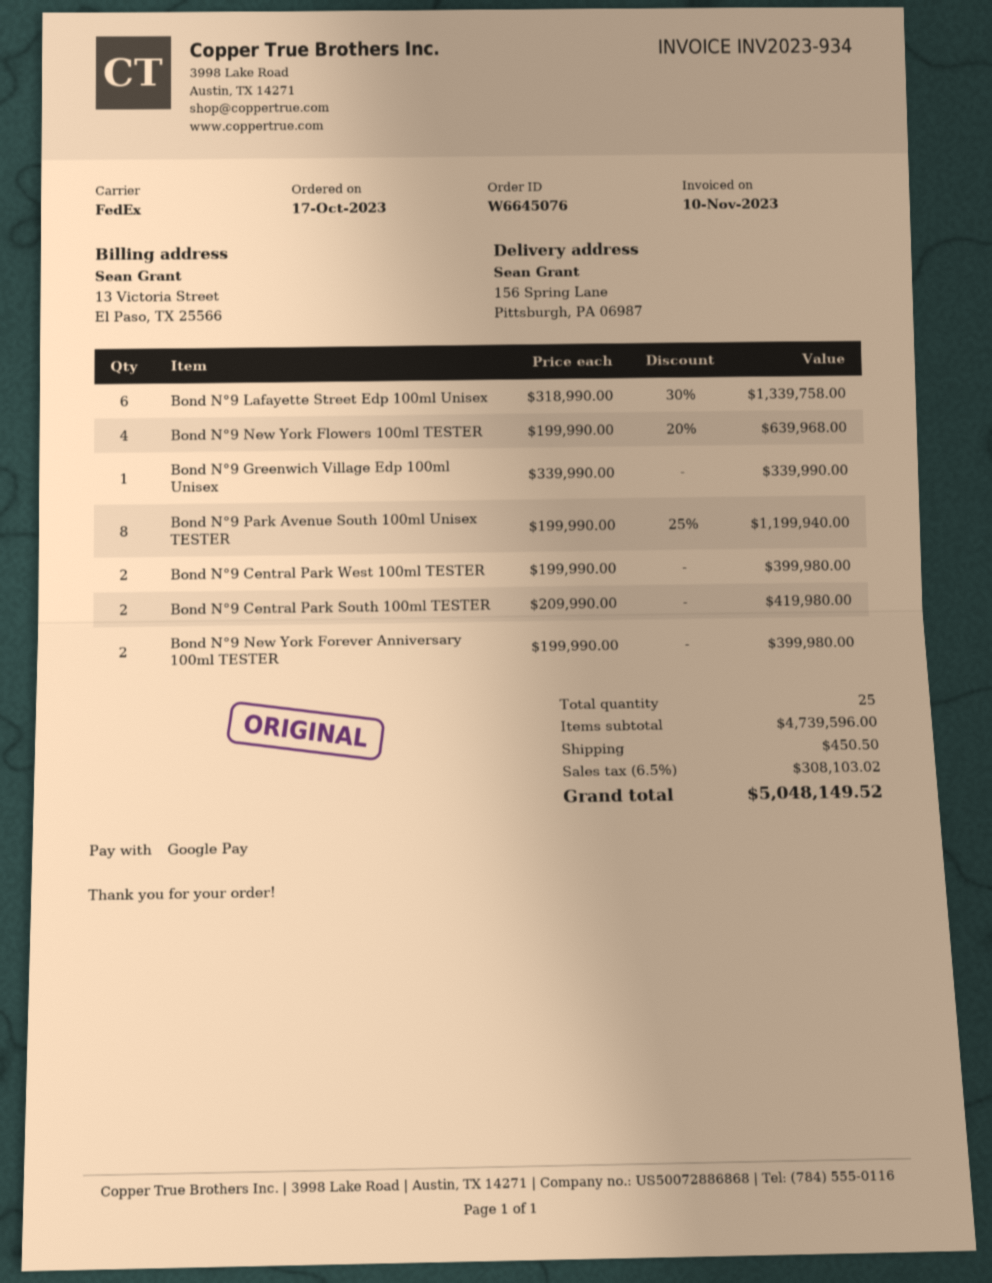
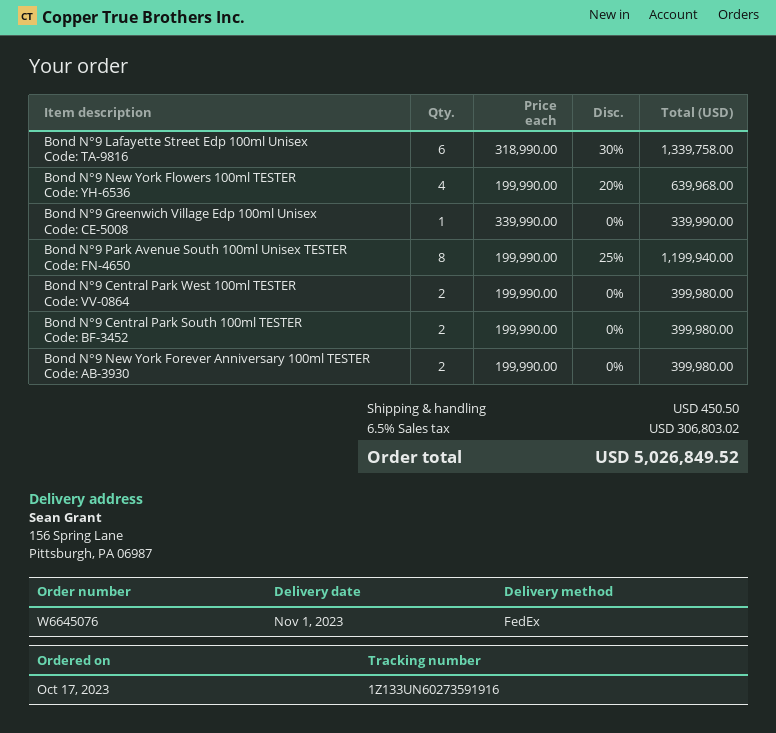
Bond N°9 Central Park South 100ml TESTER: 2 x 209990.00 = 419980.00 -> 2 x 199990.00 = 399980.00
tax: 6.5% = 308103.02 -> 6.5% = 306803.02
total: 5048149.52 -> 5026849.52

